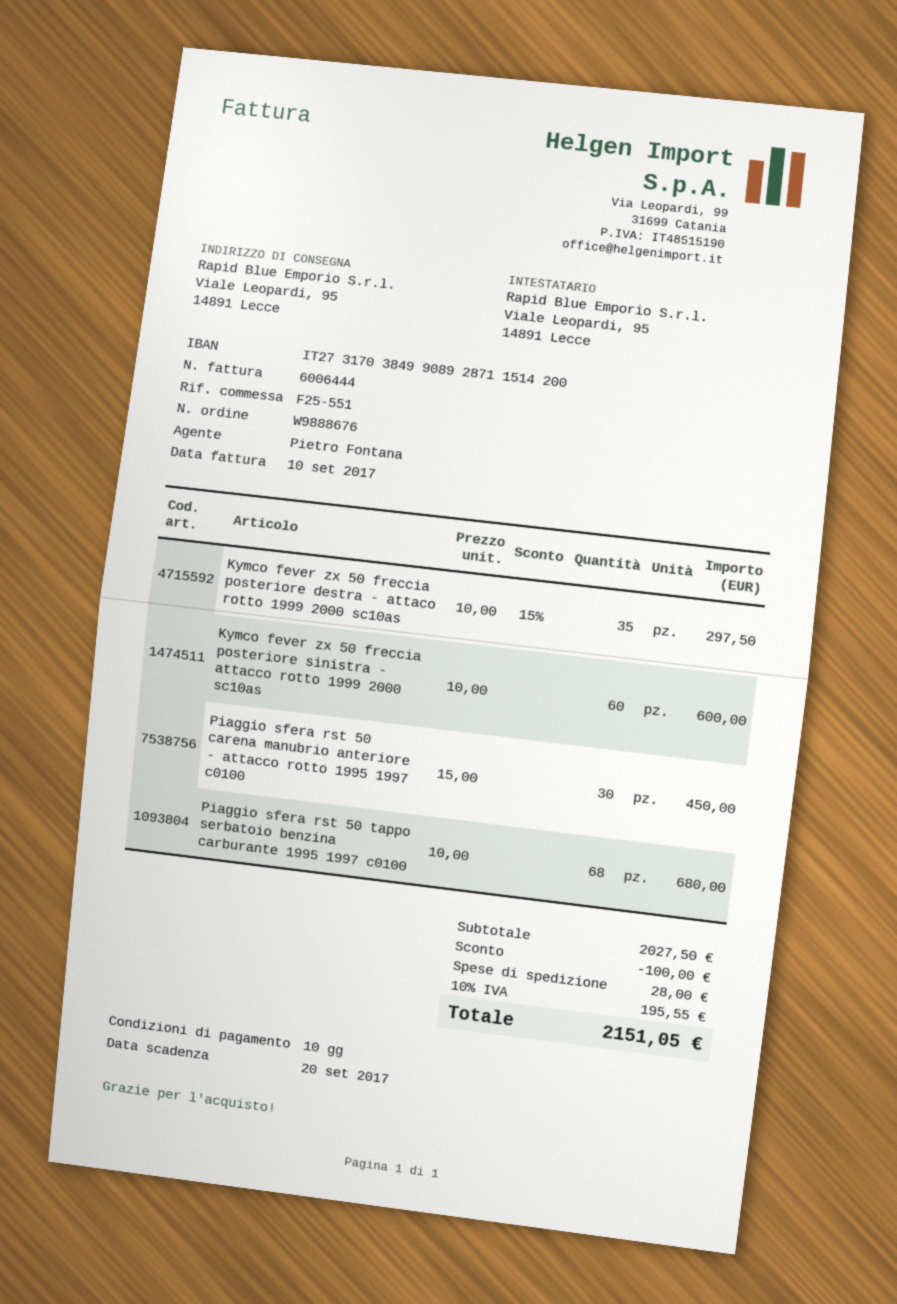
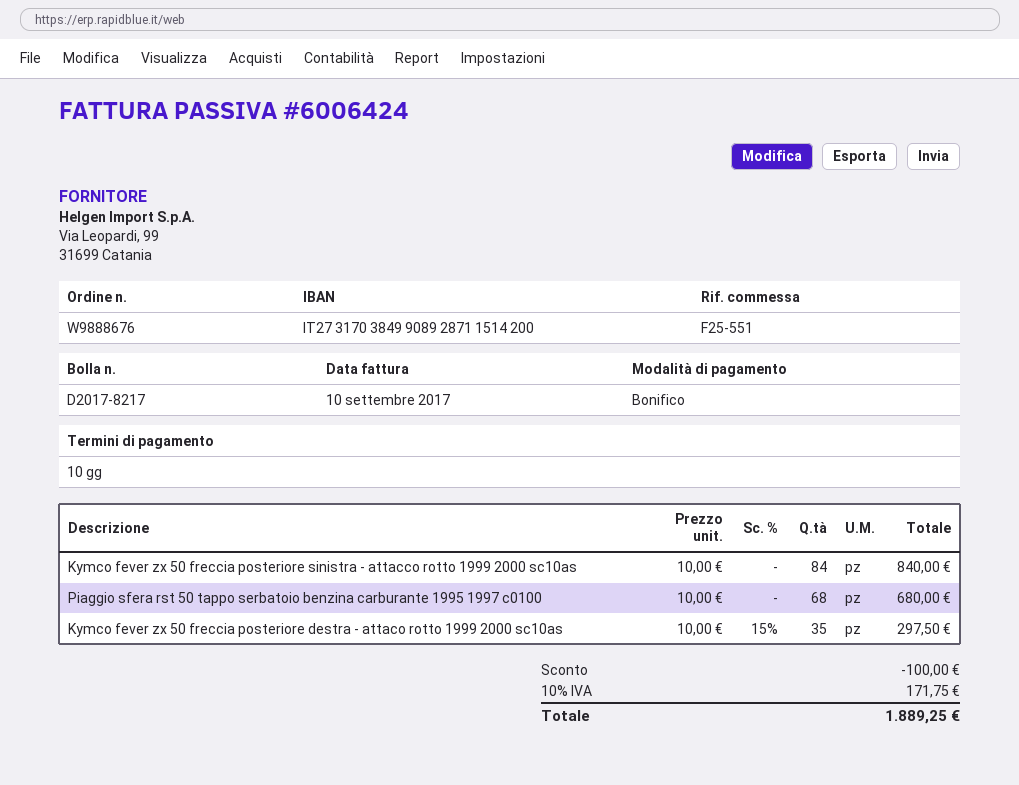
invoice number: 6006444 -> 6006424
Kymco fever zx 50 freccia posteriore sinistra - attacco rotto 1999 2000 sc10as: 60 x 10.00 = 600.00 -> 84 x 10.00 = 840.00
Piaggio sfera rst 50 carena manubrio anteriore - attacco rotto 1995 1997 c0100: 30 x 15.00 = 450.00 -> none
shipping: 28.00 -> none
tax: 10% = 195.55 -> 10% = 171.75
total: 2151.05 -> 1889.25

